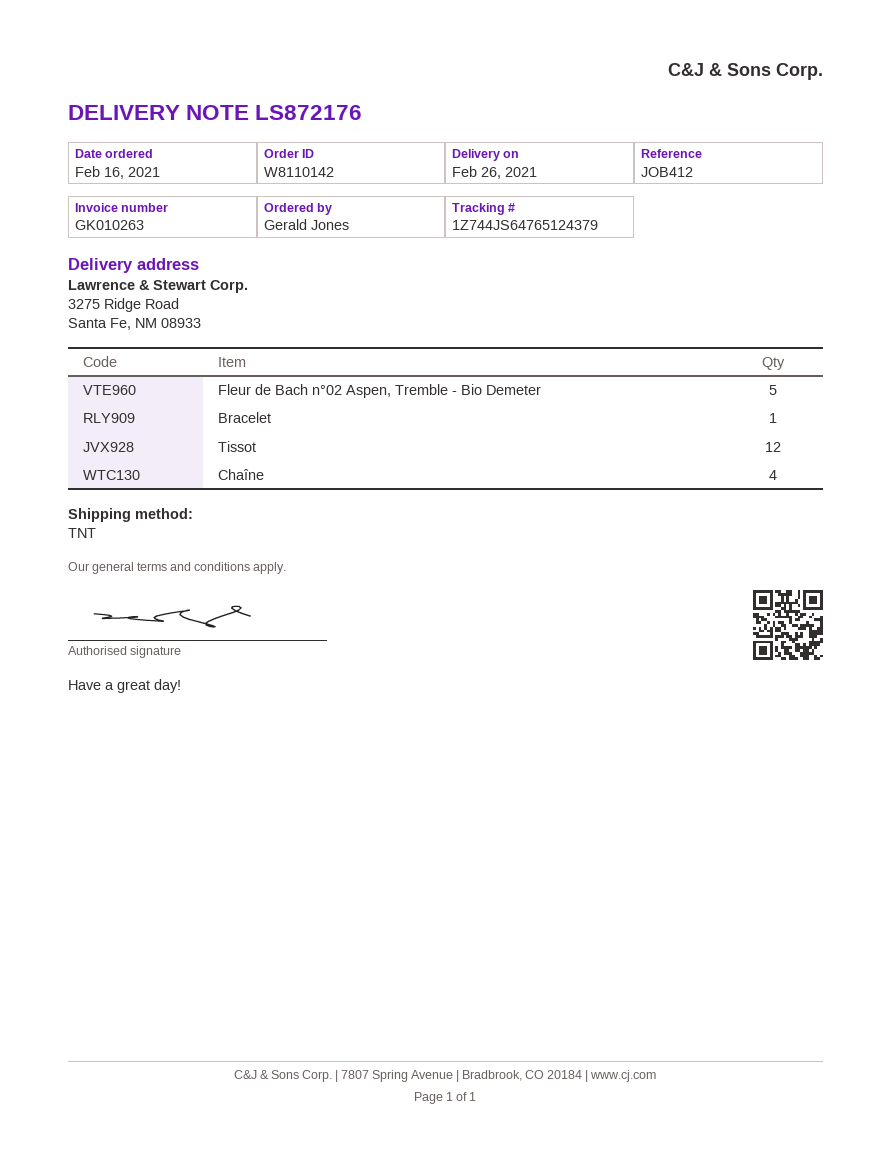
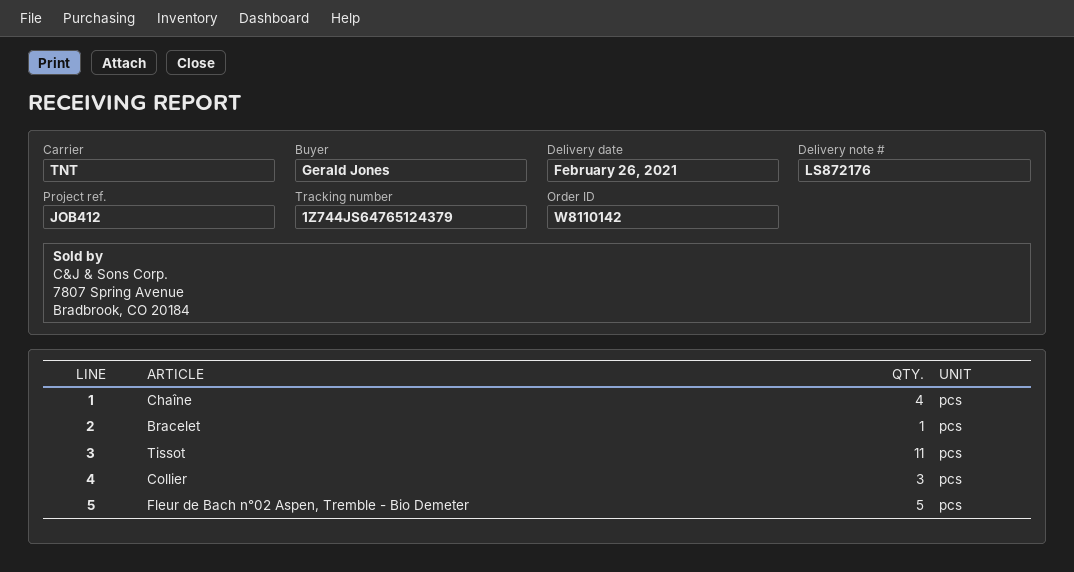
Tissot: 12 -> 11
Collier: none -> 3

